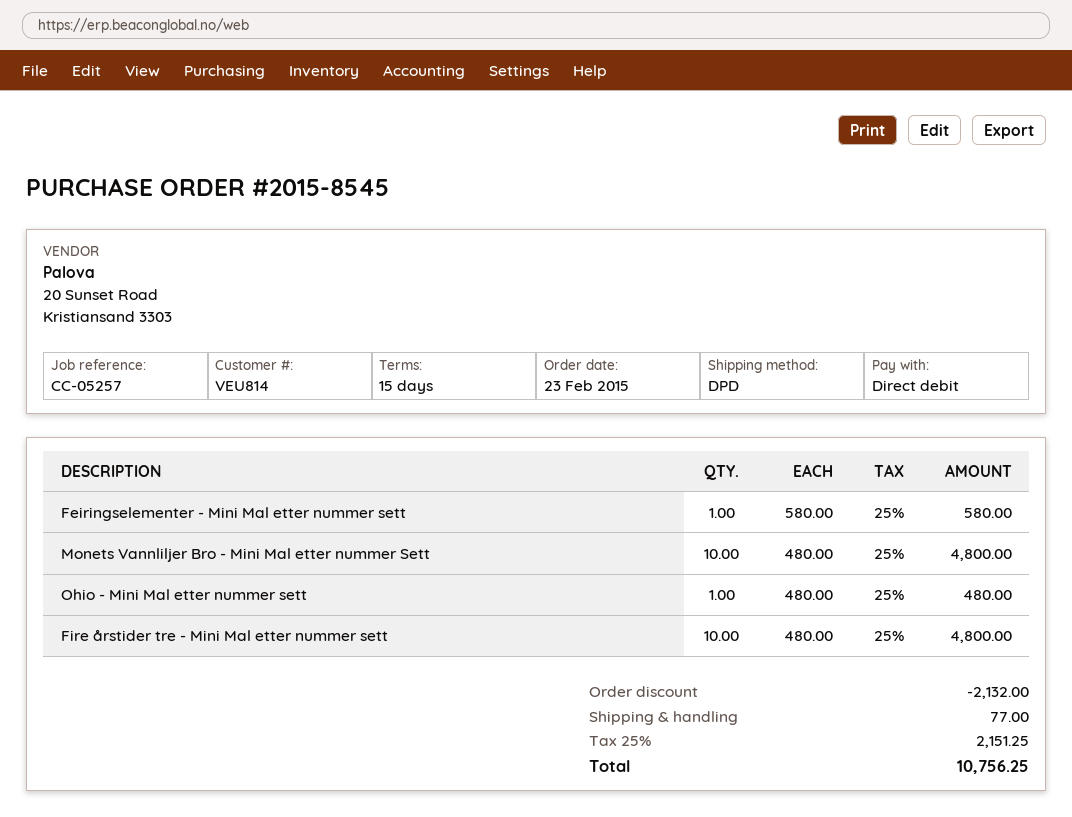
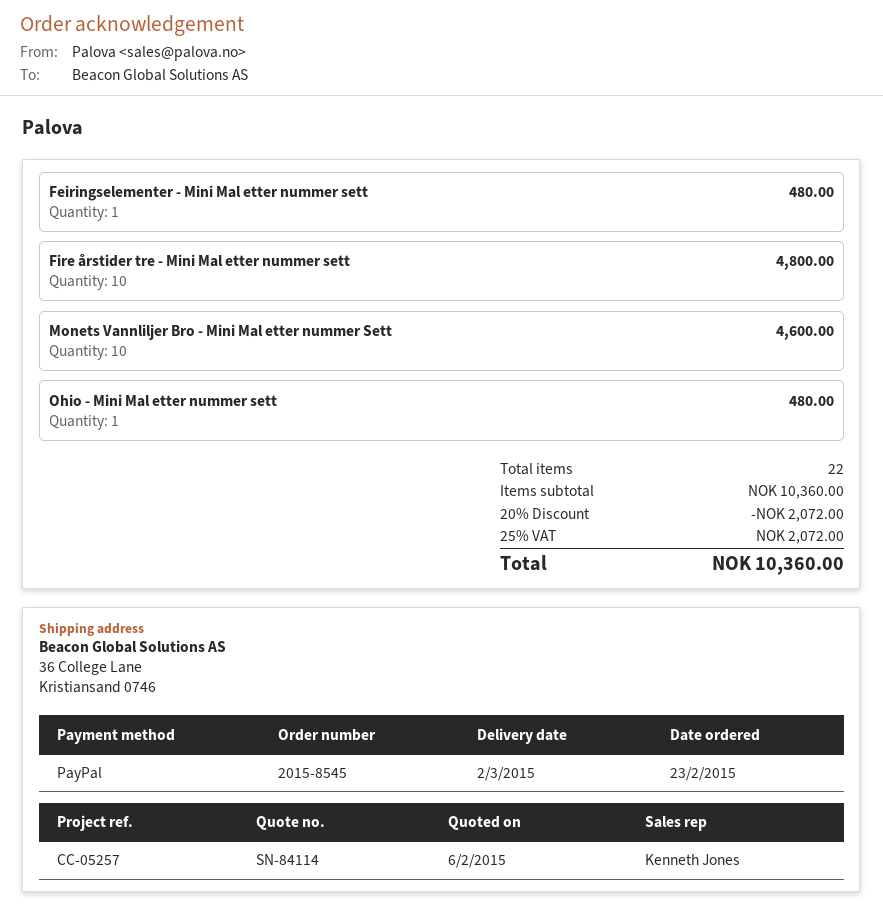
payment method: direct debit -> PayPal
Feiringselementer - Mini Mal etter nummer sett: 1 for 580.00 -> 1 for 480.00
Monets Vannliljer Bro - Mini Mal etter nummer Sett: 10 for 4800.00 -> 10 for 4600.00
discount: 2132.00 -> 2072.00
shipping: 77.00 -> none
tax: 25% = 2151.25 -> 25% = 2072.00
total: 10756.25 -> 10360.00

